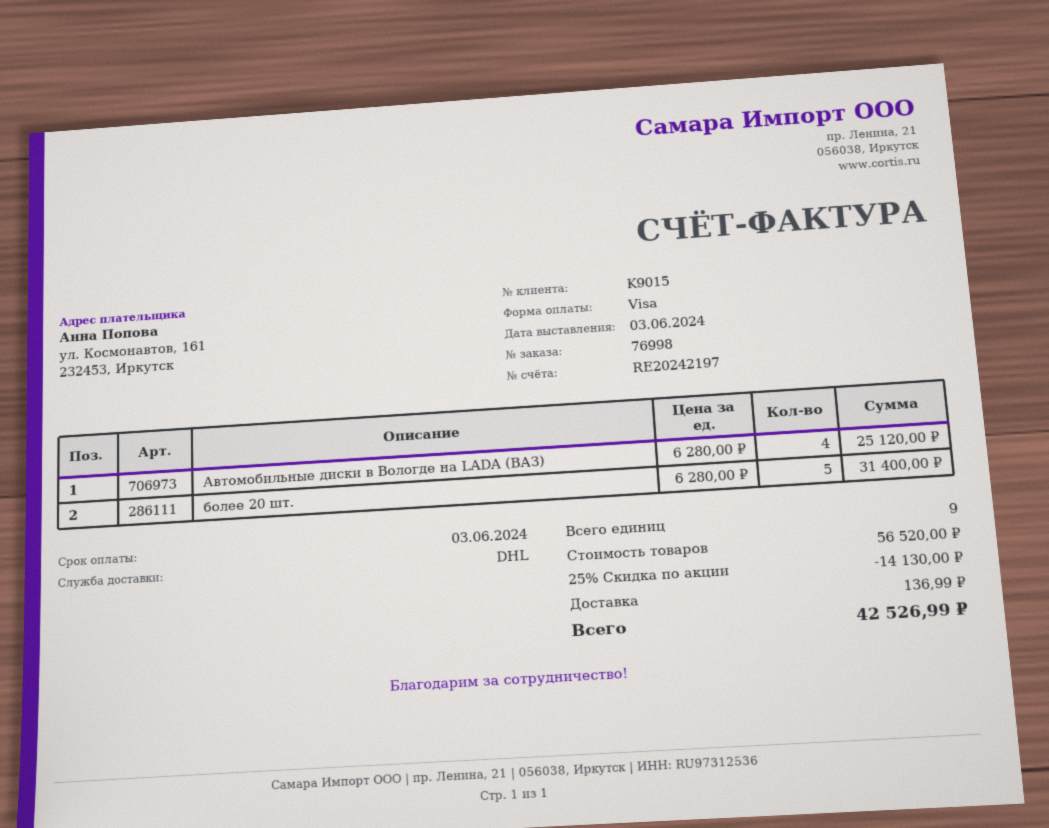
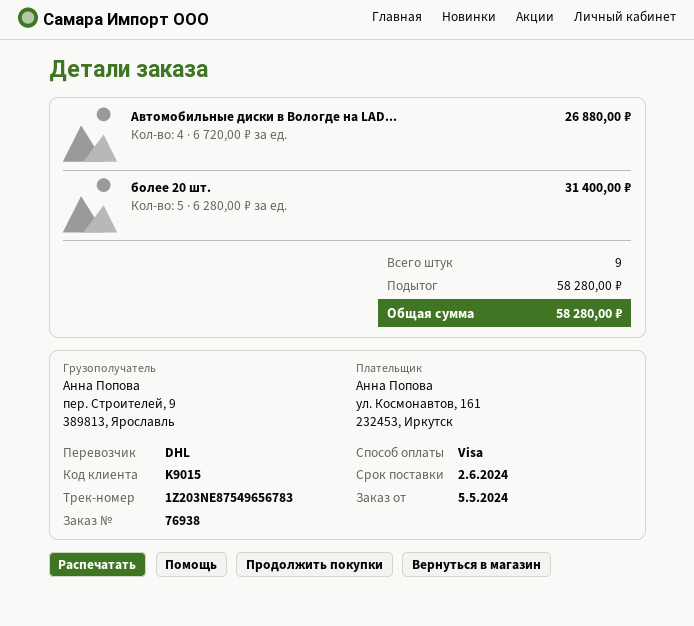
order number: 76998 -> 76938
Автомобильные диски в Вологде на LADA (ВАЗ): 4 x 6280.00 = 25120.00 -> 4 x 6720.00 = 26880.00
subtotal: 56520.00 -> 58280.00
discount: 25% = 14130.00 -> none
shipping: 136.99 -> none
total: 42526.99 -> 58280.00

